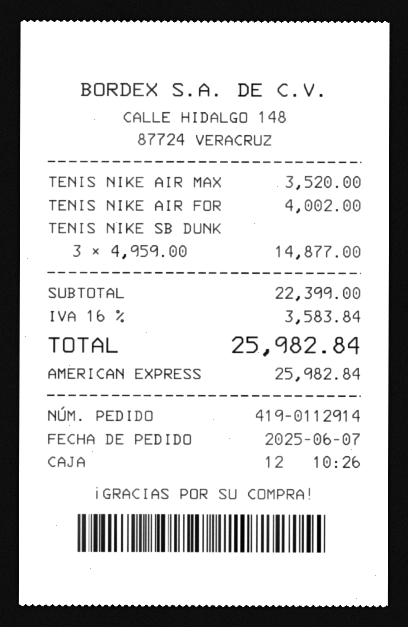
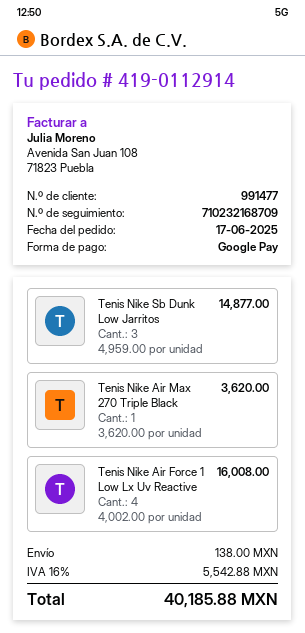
order date: 2025-06-07 -> 2025-06-17
payment method: American Express -> Google Pay
TENIS NIKE AIR MAX: 1 x 3520.00 = 3520.00 -> 1 x 3620.00 = 3620.00
TENIS NIKE AIR FOR: 1 x 4002.00 = 4002.00 -> 4 x 4002.00 = 16008.00
shipping: none -> 138.00
tax: 16% = 3583.84 -> 16% = 5542.88
total: 25982.84 -> 40185.88

